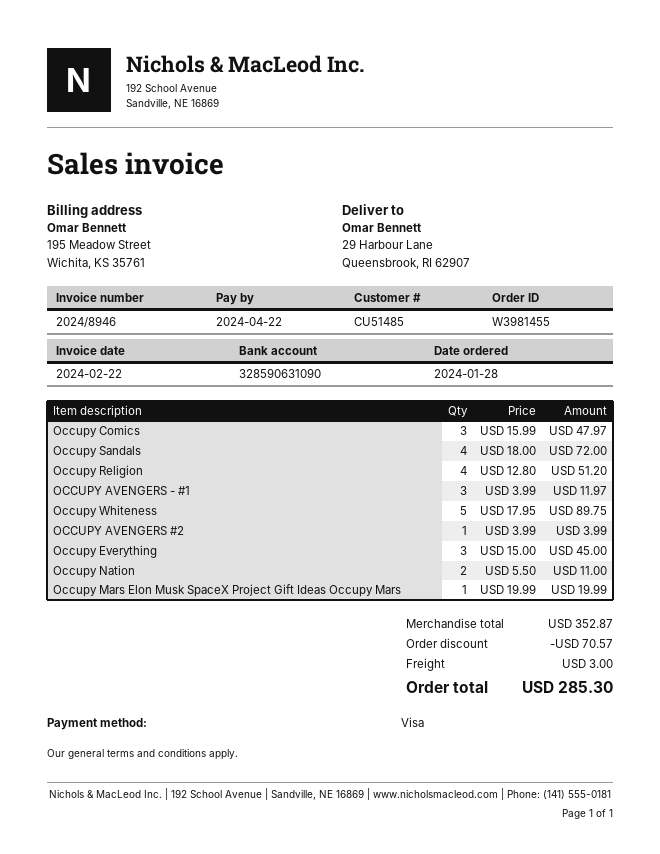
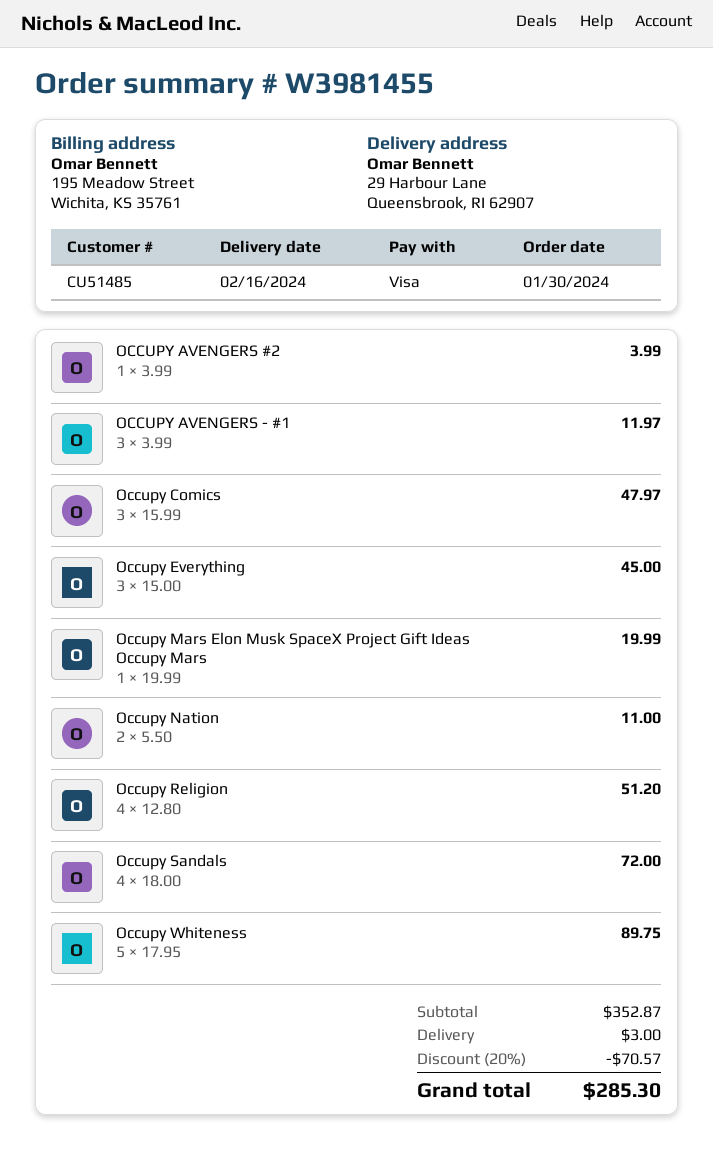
order date: 2024-01-28 -> 2024-01-30

